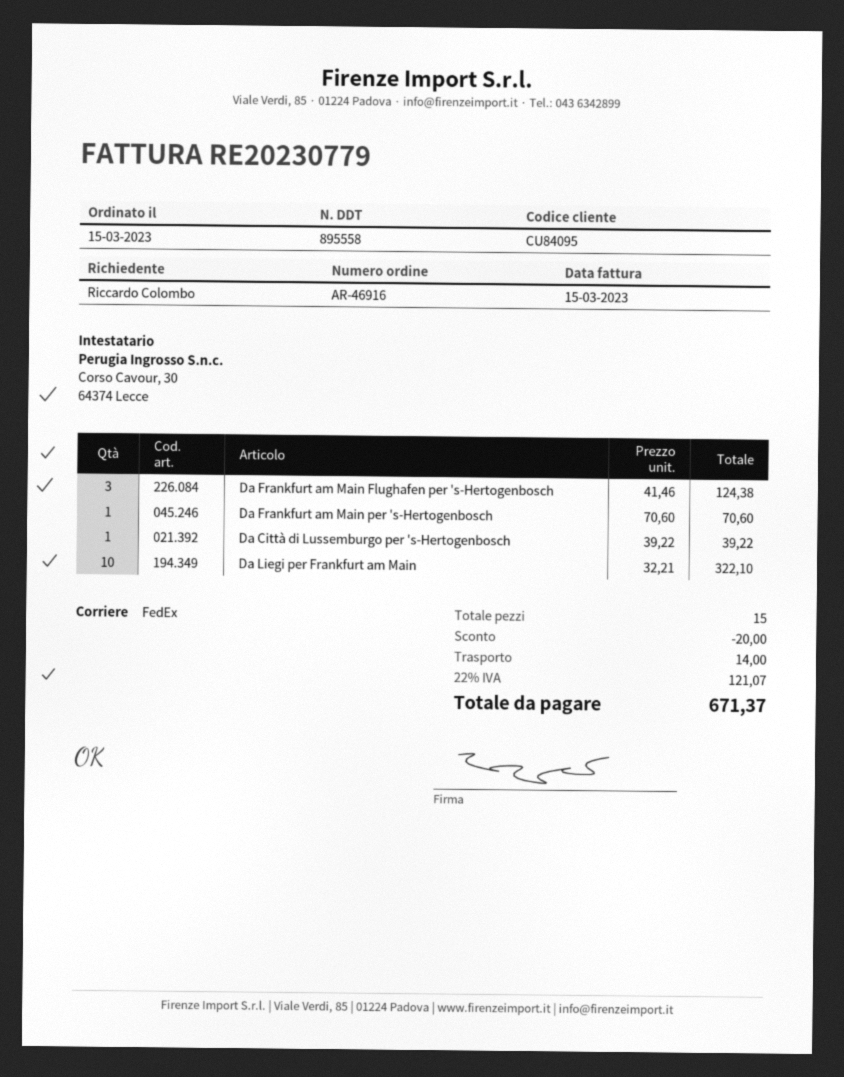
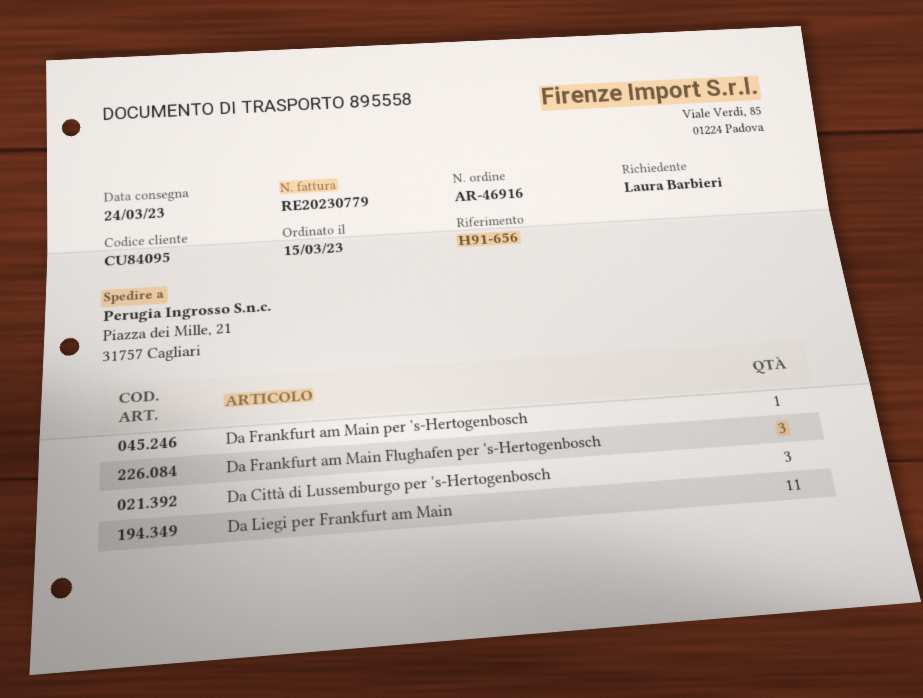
ordered by: Riccardo Colombo -> Laura Barbieri
Da Città di Lussemburgo per 's-Hertogenbosch: 1 -> 3
Da Liegi per Frankfurt am Main: 10 -> 11

